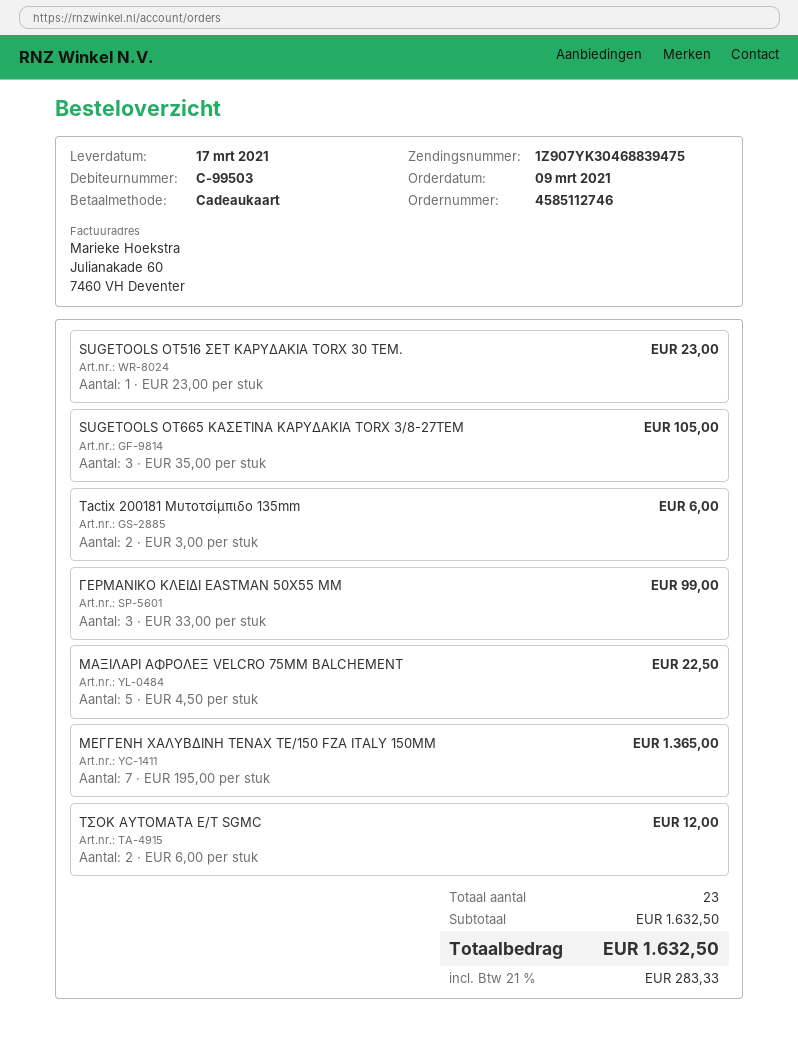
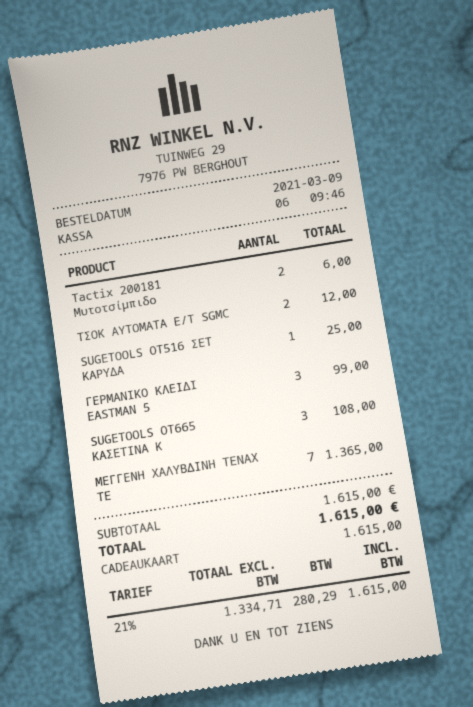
SUGETOOLS OT516 ΣΕΤ ΚΑΡΥΔΑΚΙΑ TORX 30 TEM.: 1 for 23.00 -> 1 for 25.00
SUGETOOLS OT665 ΚΑΣΕΤΙΝΑ ΚΑΡΥΔΑΚΙΑ TORX 3/8-27TEM: 3 for 105.00 -> 3 for 108.00
ΜΑΞΙΛΑΡΙ ΑΦΡΟΛΕΞ VELCRO 75MM BALCHEMENT: 5 for 22.50 -> none
subtotal: 1632.50 -> 1615.00
tax: 21% = 283.33 -> 21% = 280.29
total: 1632.50 -> 1615.00

